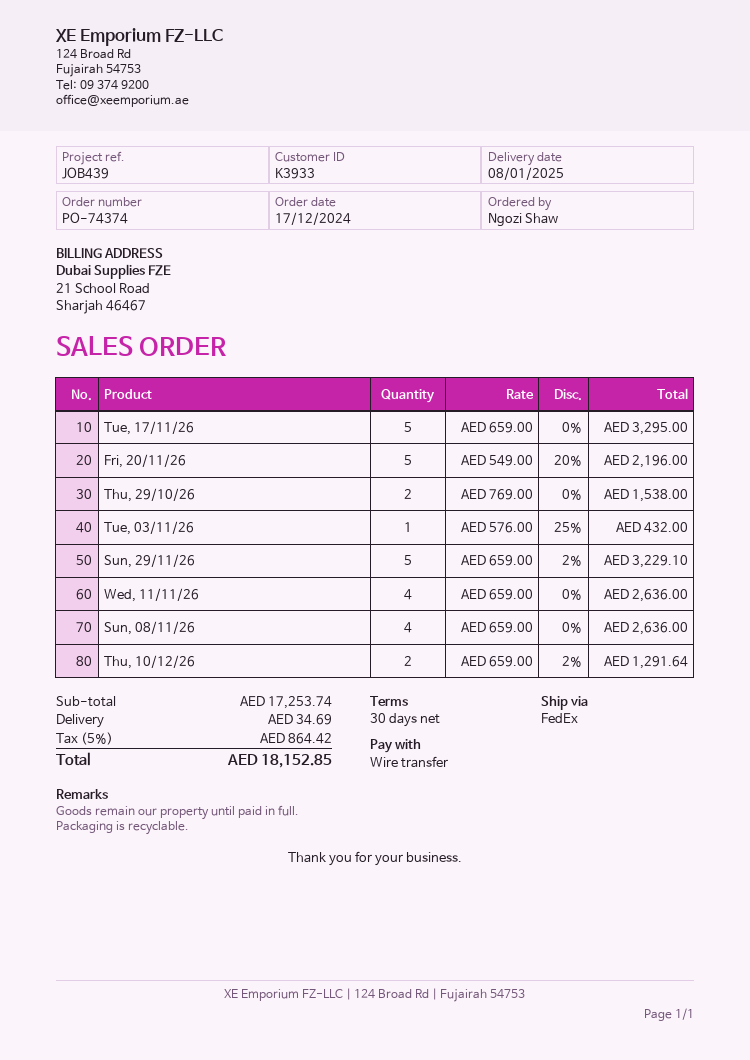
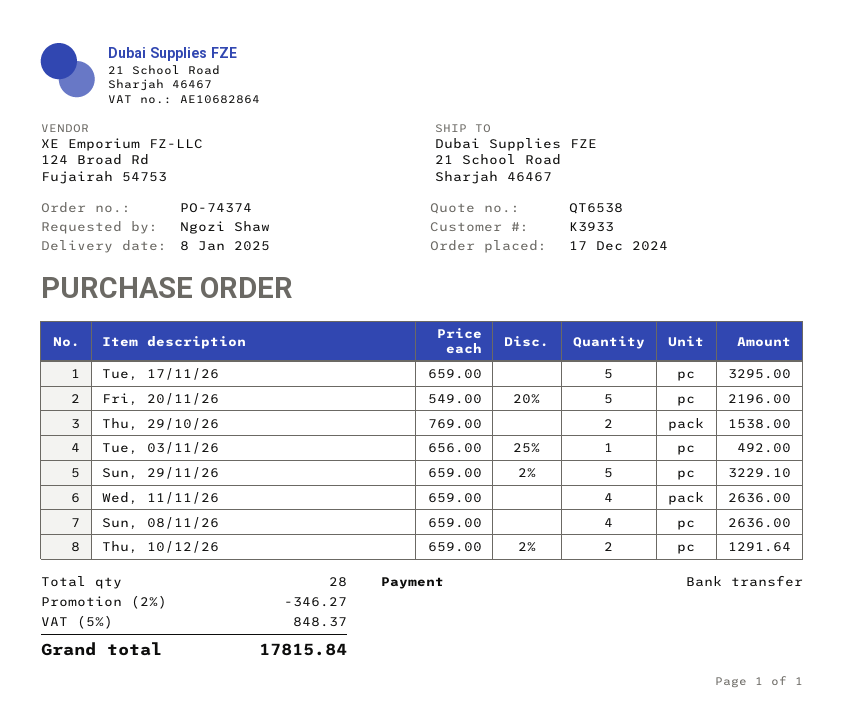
Tue, 03/11/26: 1 x 576.00 - 25% = 432.00 -> 1 x 656.00 - 25% = 492.00
discount: none -> 2% = 346.27
shipping: 34.69 -> none
tax: 5% = 864.42 -> 5% = 848.37
total: 18152.85 -> 17815.84

